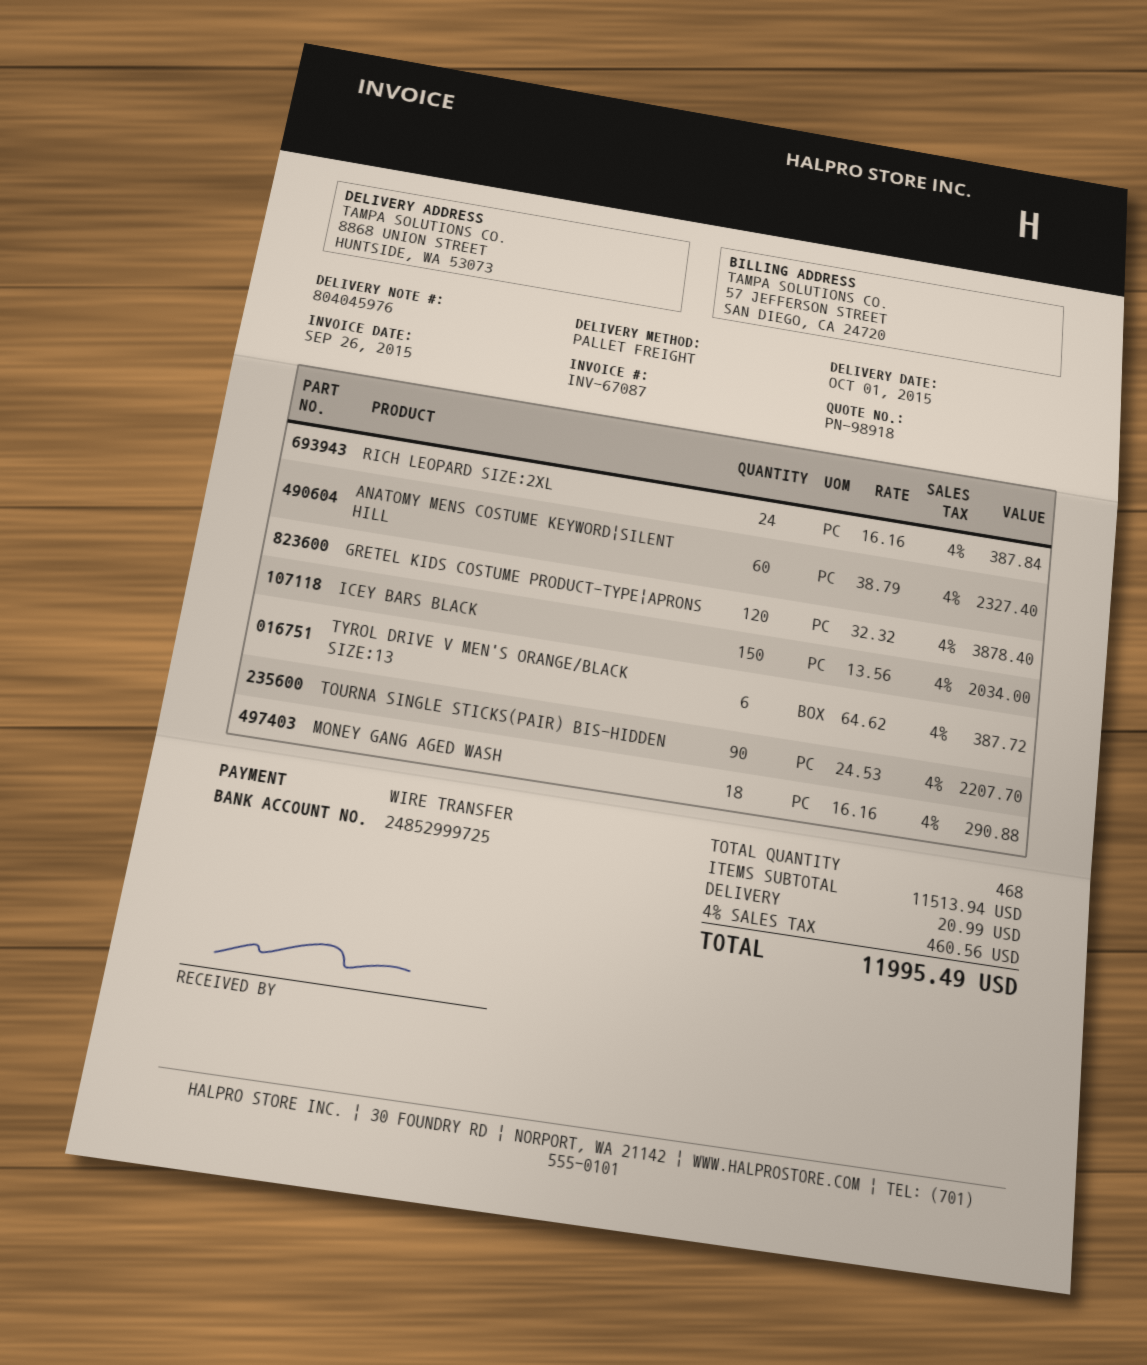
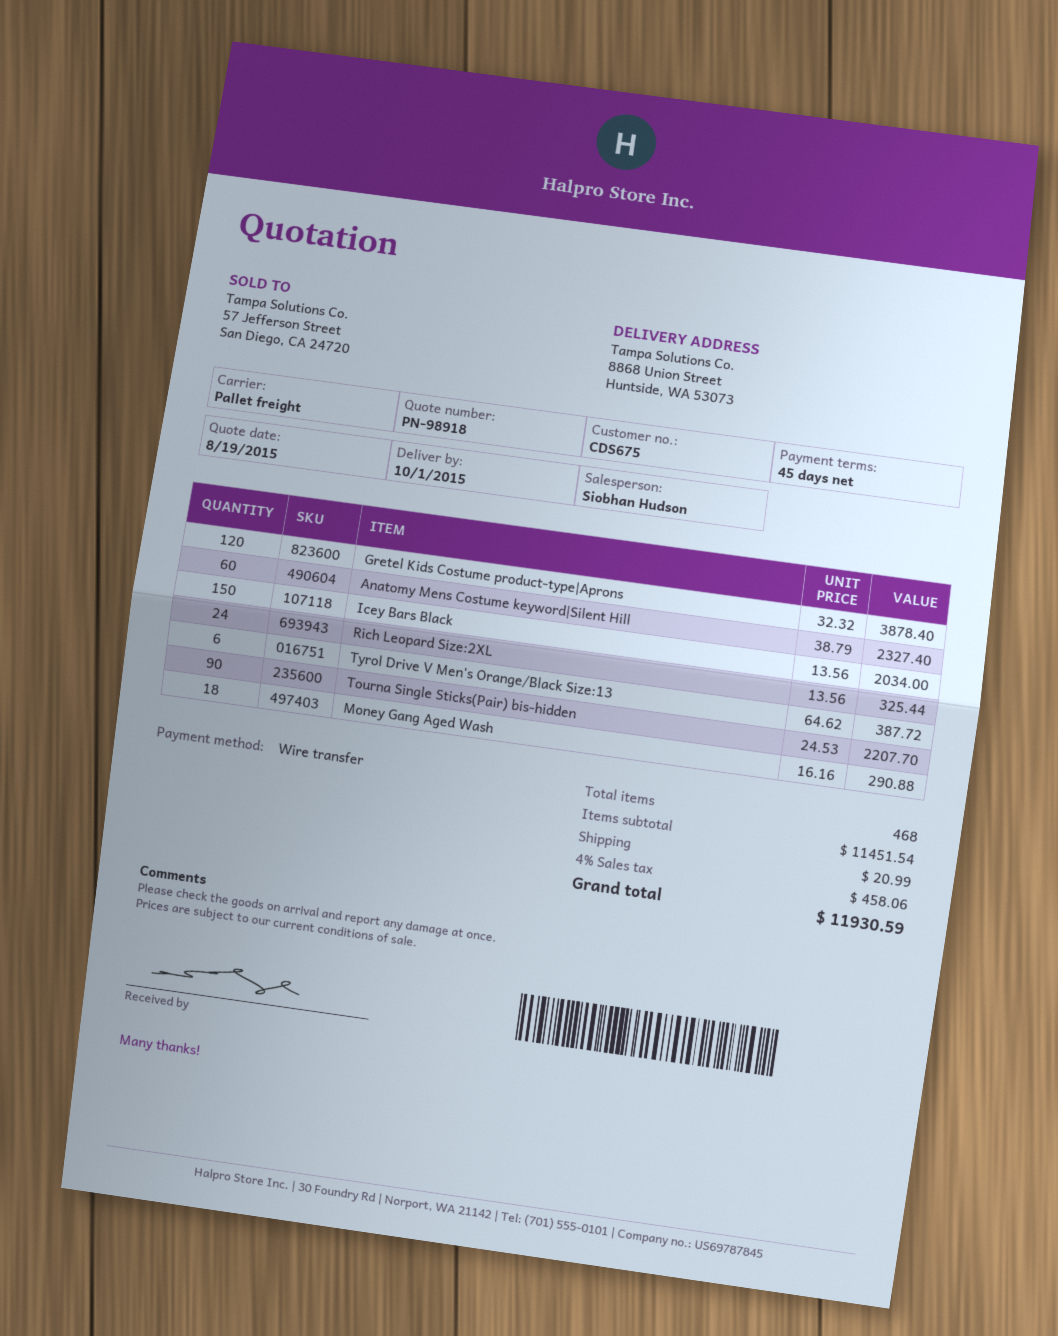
RICH LEOPARD SIZE:2XL: 24 x 16.16 = 387.84 -> 24 x 13.56 = 325.44
subtotal: 11513.94 -> 11451.54
tax: 4% = 460.56 -> 4% = 458.06
total: 11995.49 -> 11930.59

